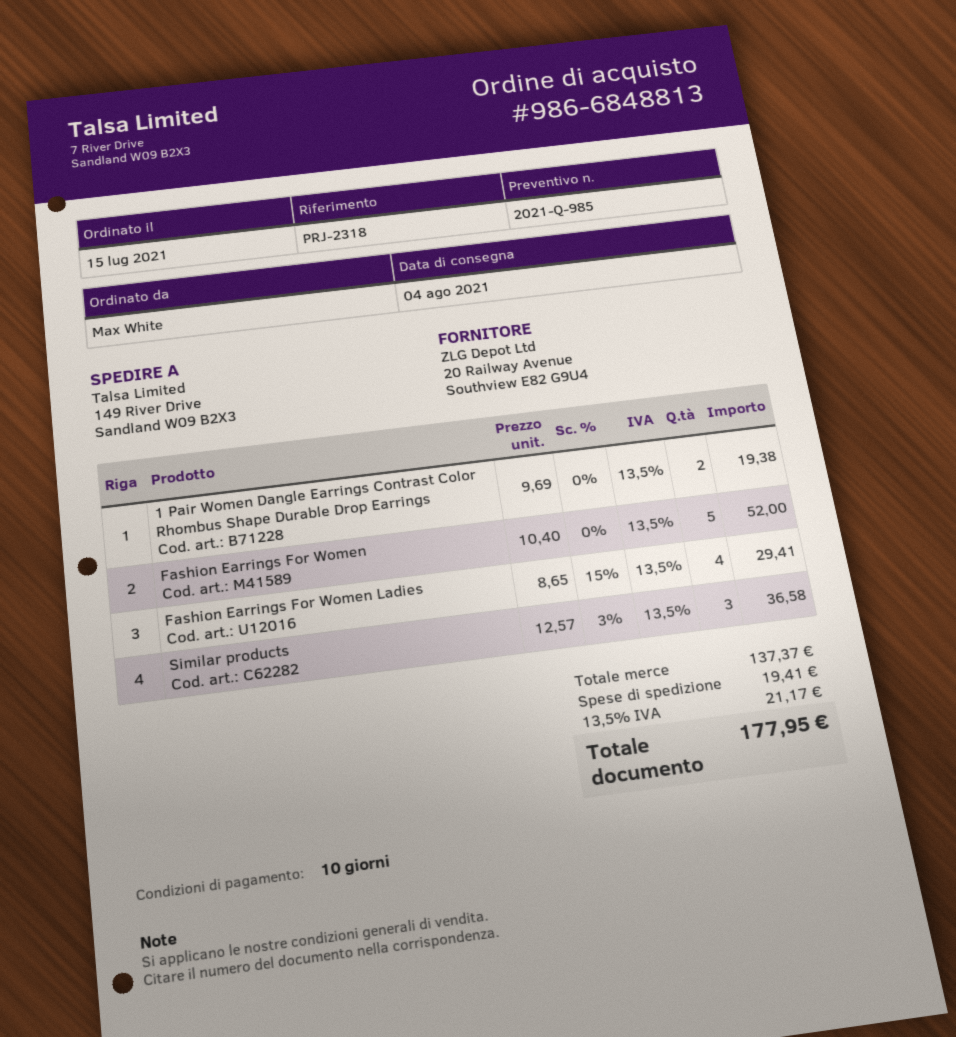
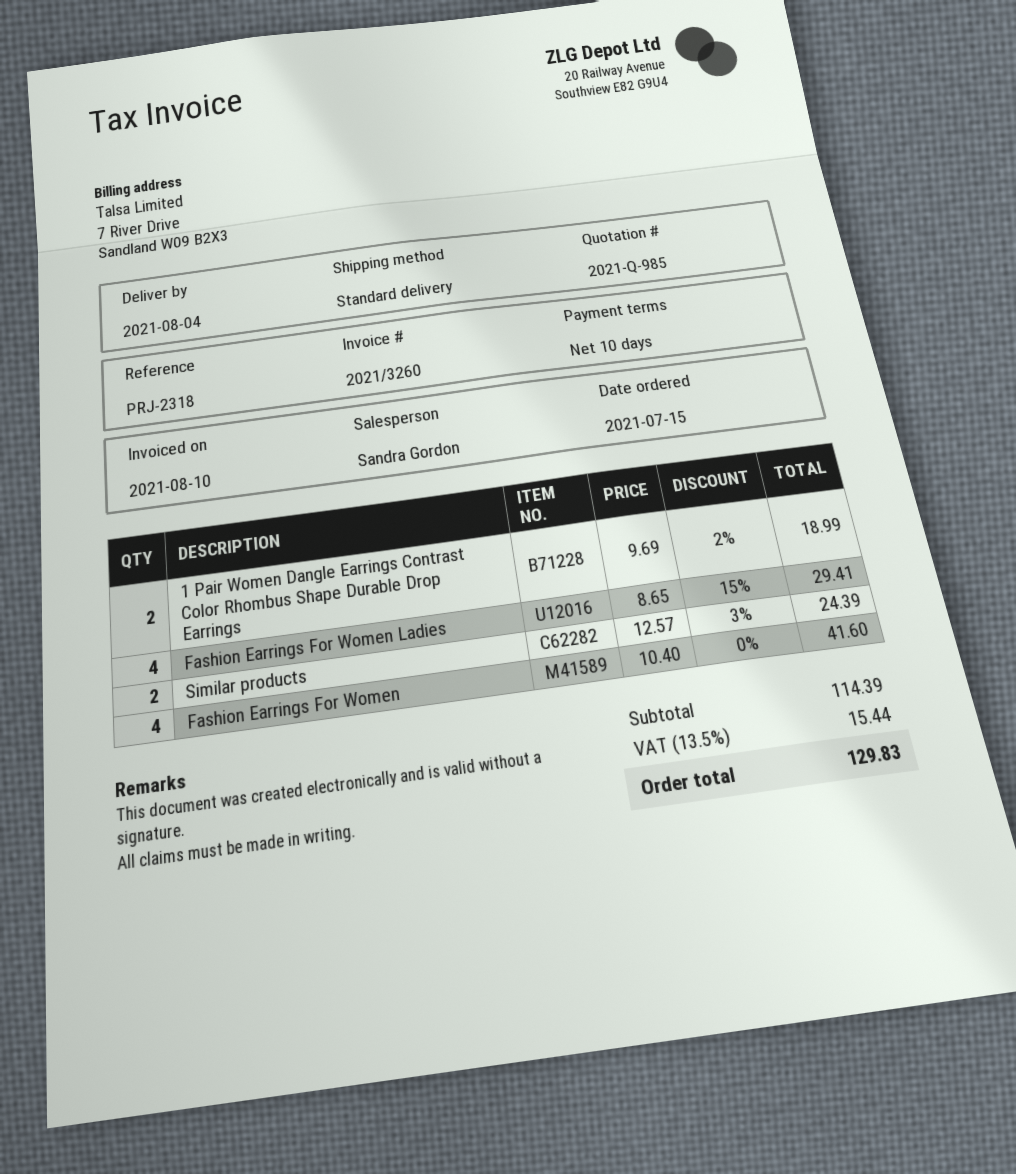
1 Pair Women Dangle Earrings Contrast Color Rhombus Shape Durable Drop Earrings: 2 x 9.69 = 19.38 -> 2 x 9.69 - 2% = 18.99
Fashion Earrings For Women: 5 x 10.40 = 52.00 -> 4 x 10.40 = 41.60
Similar products: 3 x 12.57 - 3% = 36.58 -> 2 x 12.57 - 3% = 24.39
subtotal: 137.37 -> 114.39
shipping: 19.41 -> none
tax: 13.5% = 21.17 -> 13.5% = 15.44
total: 177.95 -> 129.83

